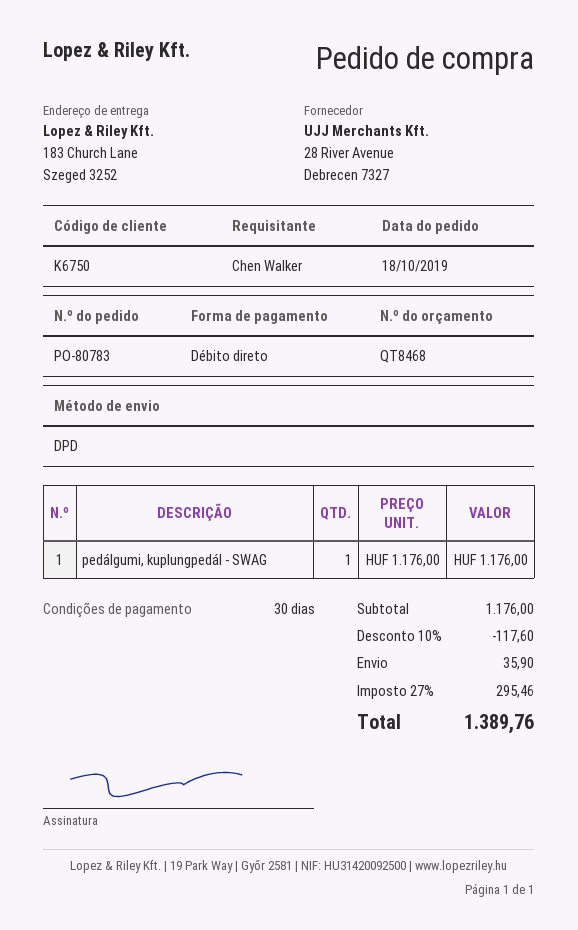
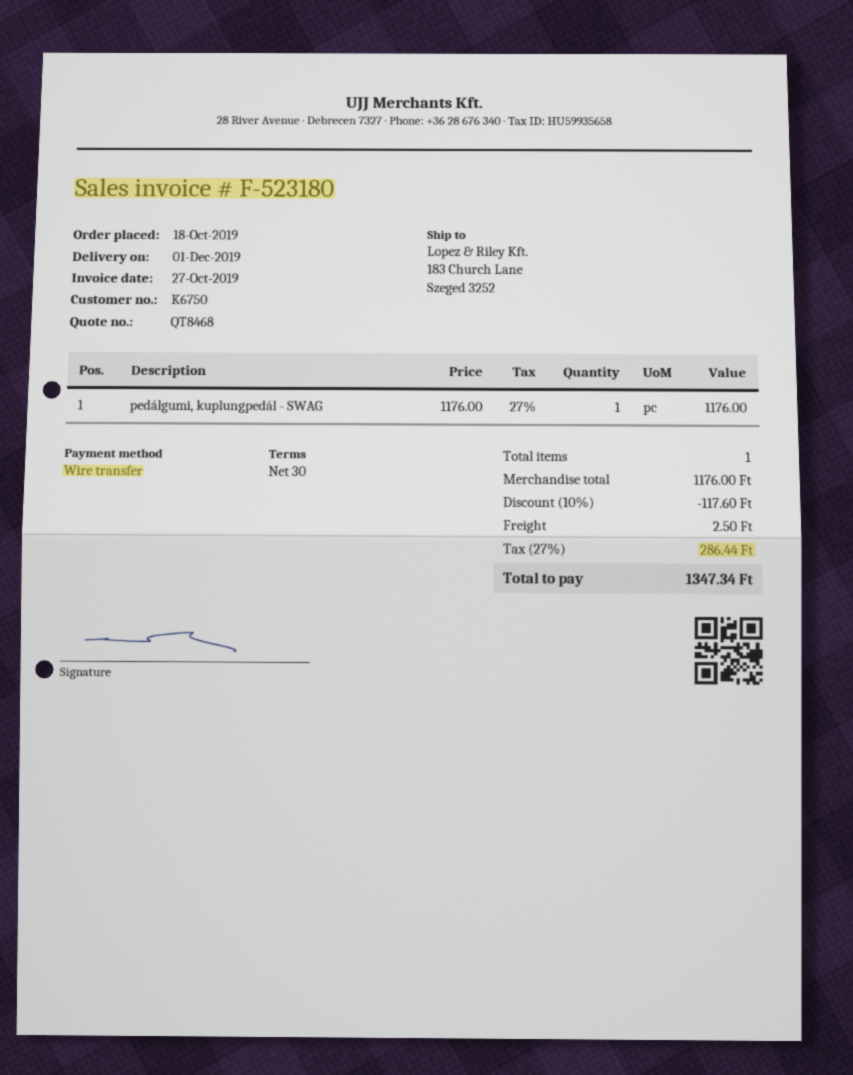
payment method: direct debit -> bank transfer
shipping: 35.90 -> 2.50
tax: 27% = 295.46 -> 27% = 286.44
total: 1389.76 -> 1347.34

